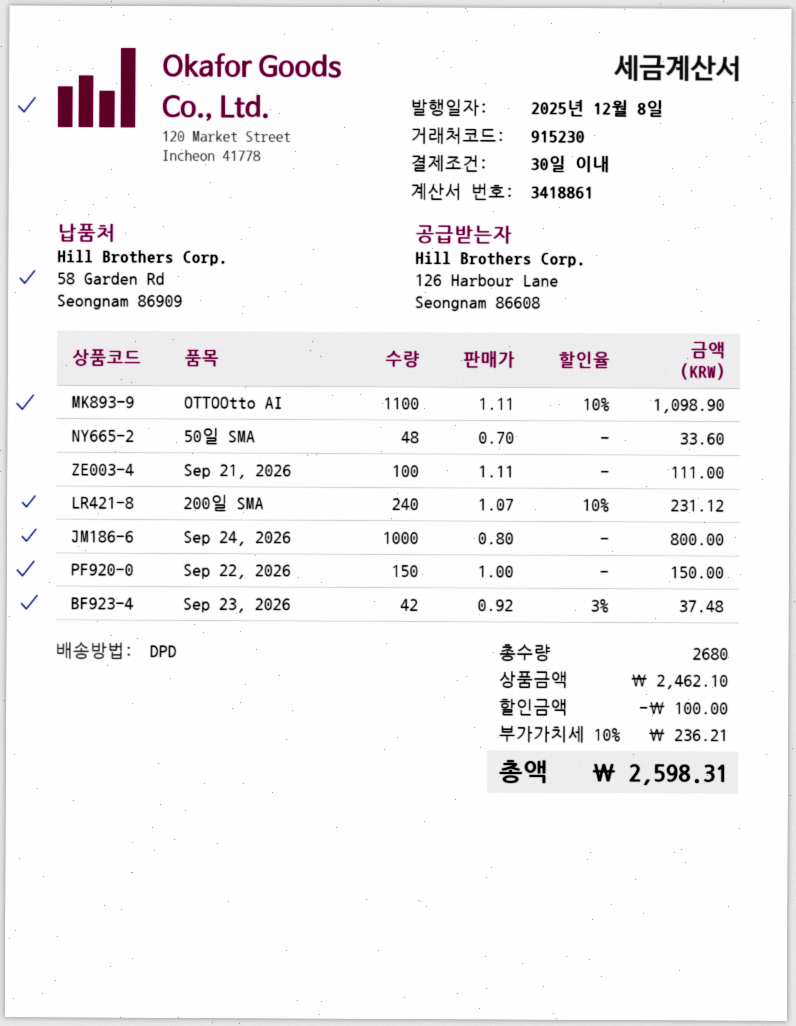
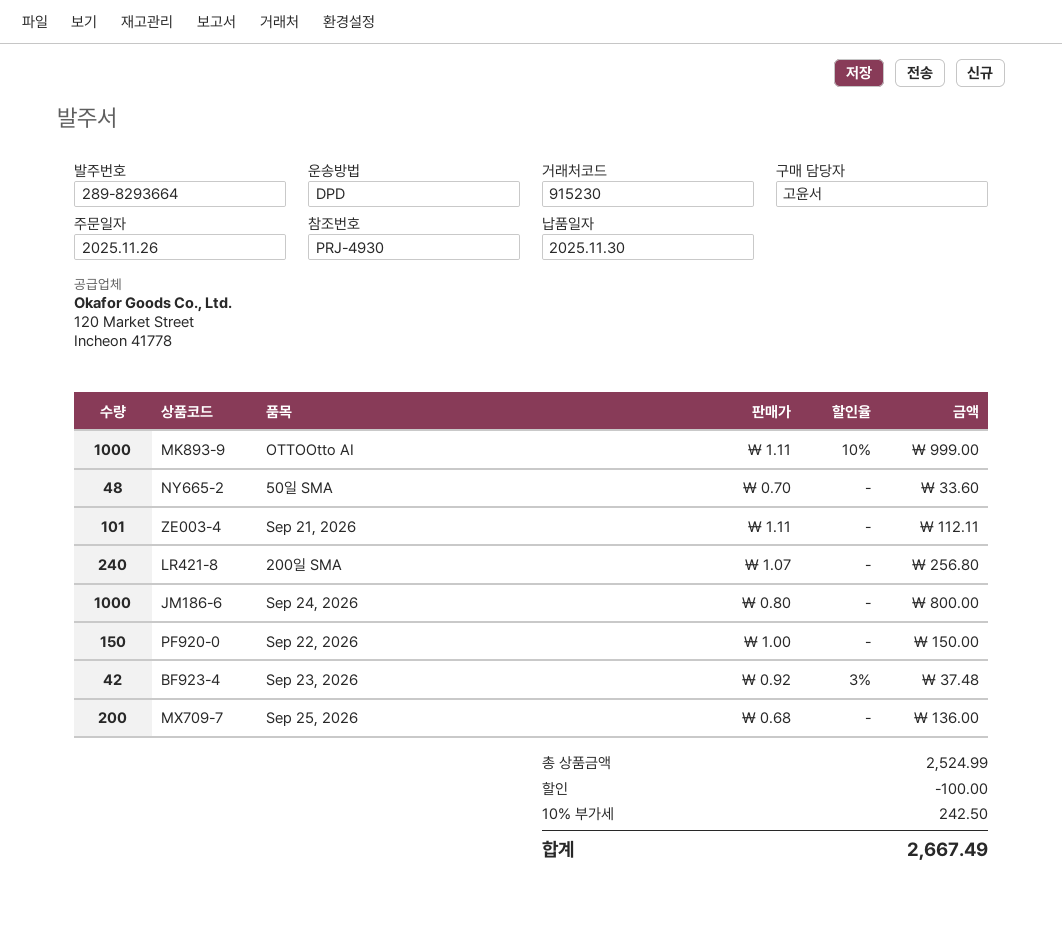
OTTOOtto AI: 1100 x 1.11 - 10% = 1098.90 -> 1000 x 1.11 - 10% = 999.00
Sep 21, 2026: 100 x 1.11 = 111.00 -> 101 x 1.11 = 112.11
200일 SMA: 240 x 1.07 - 10% = 231.12 -> 240 x 1.07 = 256.80
Sep 25, 2026: none -> 200 x 0.68 = 136.00
subtotal: 2462.10 -> 2524.99
tax: 10% = 236.21 -> 10% = 242.50
total: 2598.31 -> 2667.49

